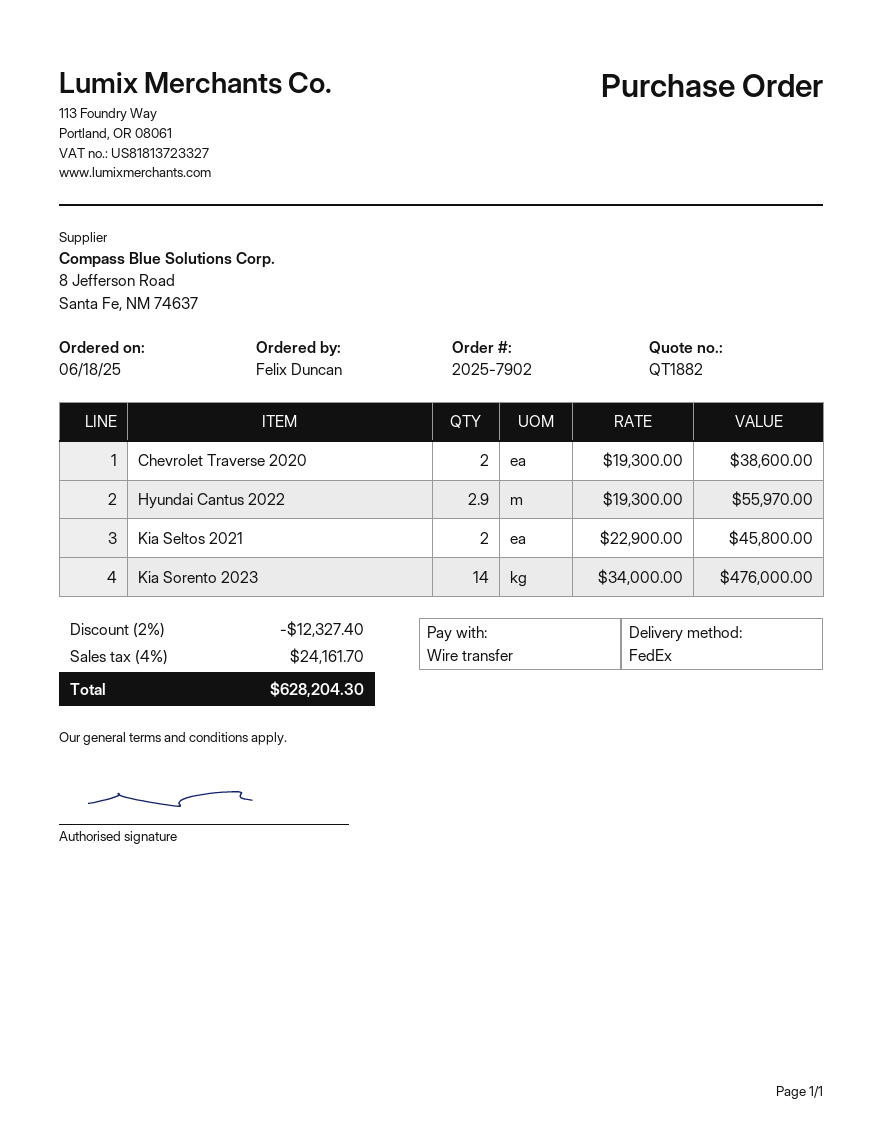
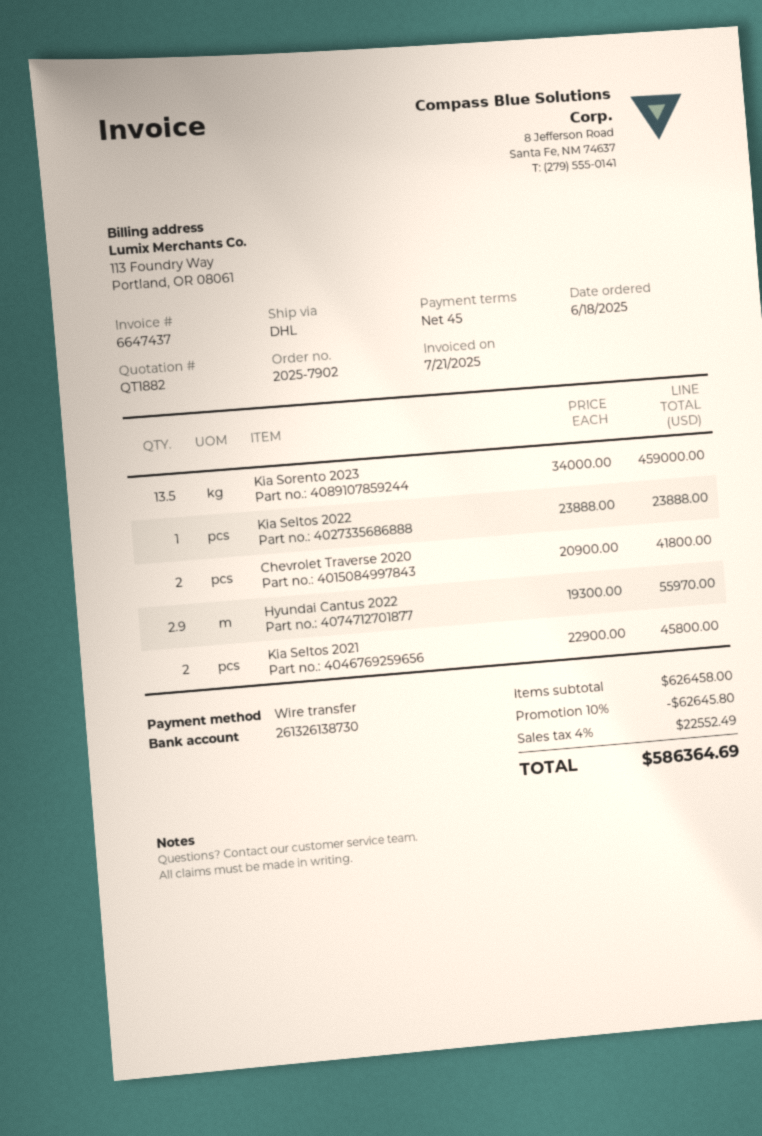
shipping method: FedEx -> DHL
Chevrolet Traverse 2020: 2 x 19300.00 = 38600.00 -> 2 x 20900.00 = 41800.00
Kia Sorento 2023: 14 x 34000.00 = 476000.00 -> 13.5 x 34000.00 = 459000.00
Kia Seltos 2022: none -> 1 x 23888.00 = 23888.00
discount: 2% = 12327.40 -> 10% = 62645.80
tax: 4% = 24161.70 -> 4% = 22552.49
total: 628204.30 -> 586364.69

